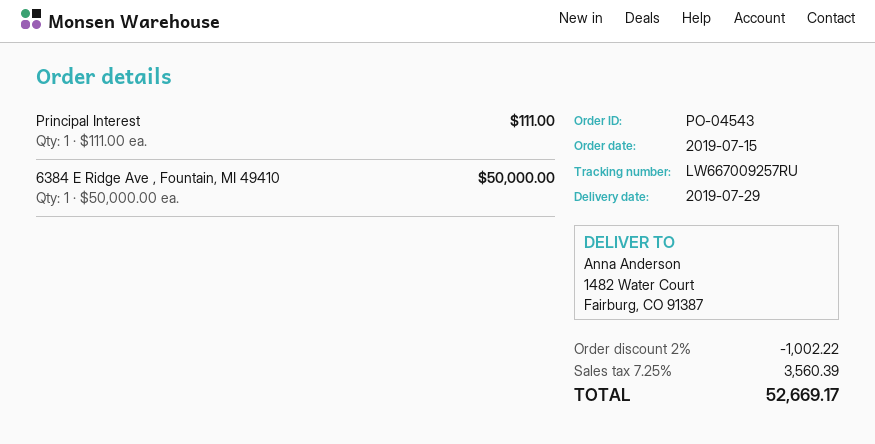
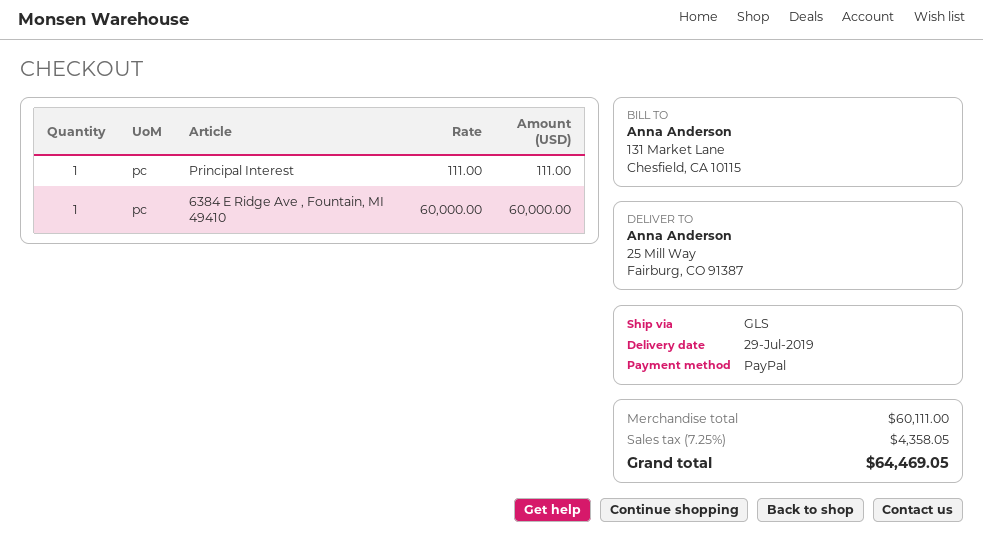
ship to: 1482 Water Court, Fairburg, CO 91387 -> 25 Mill Way, Fairburg, CO 91387
6384 E Ridge Ave , Fountain, MI 49410: 1 x 50000.00 = 50000.00 -> 1 x 60000.00 = 60000.00
discount: 2% = 1002.22 -> none
tax: 7.25% = 3560.39 -> 7.25% = 4358.05
total: 52669.17 -> 64469.05

